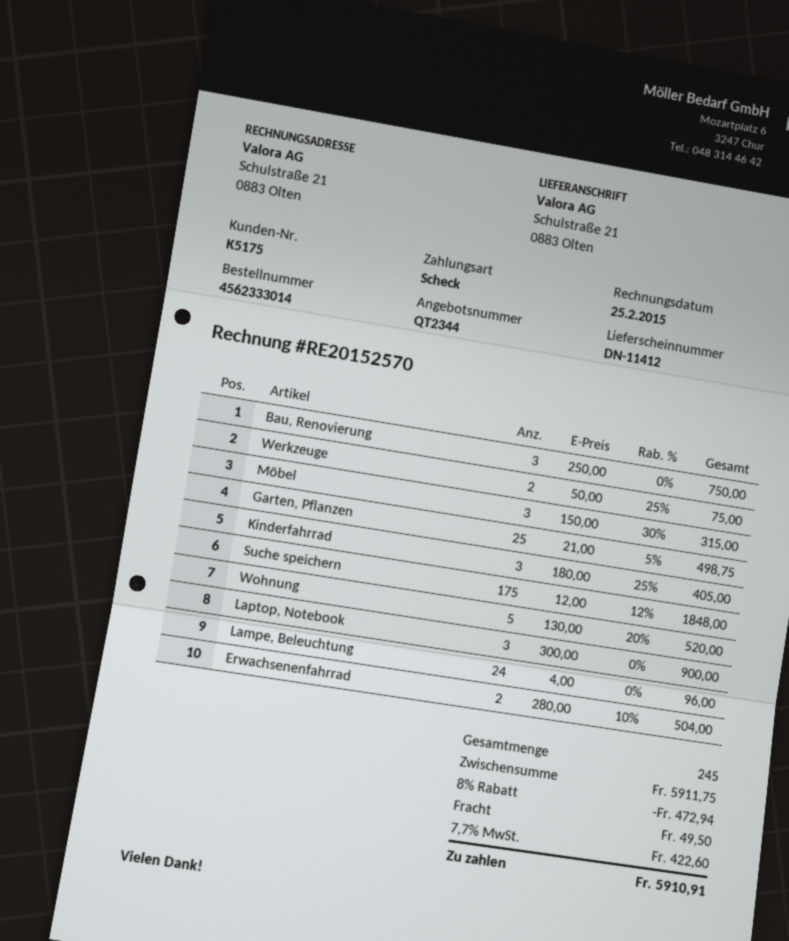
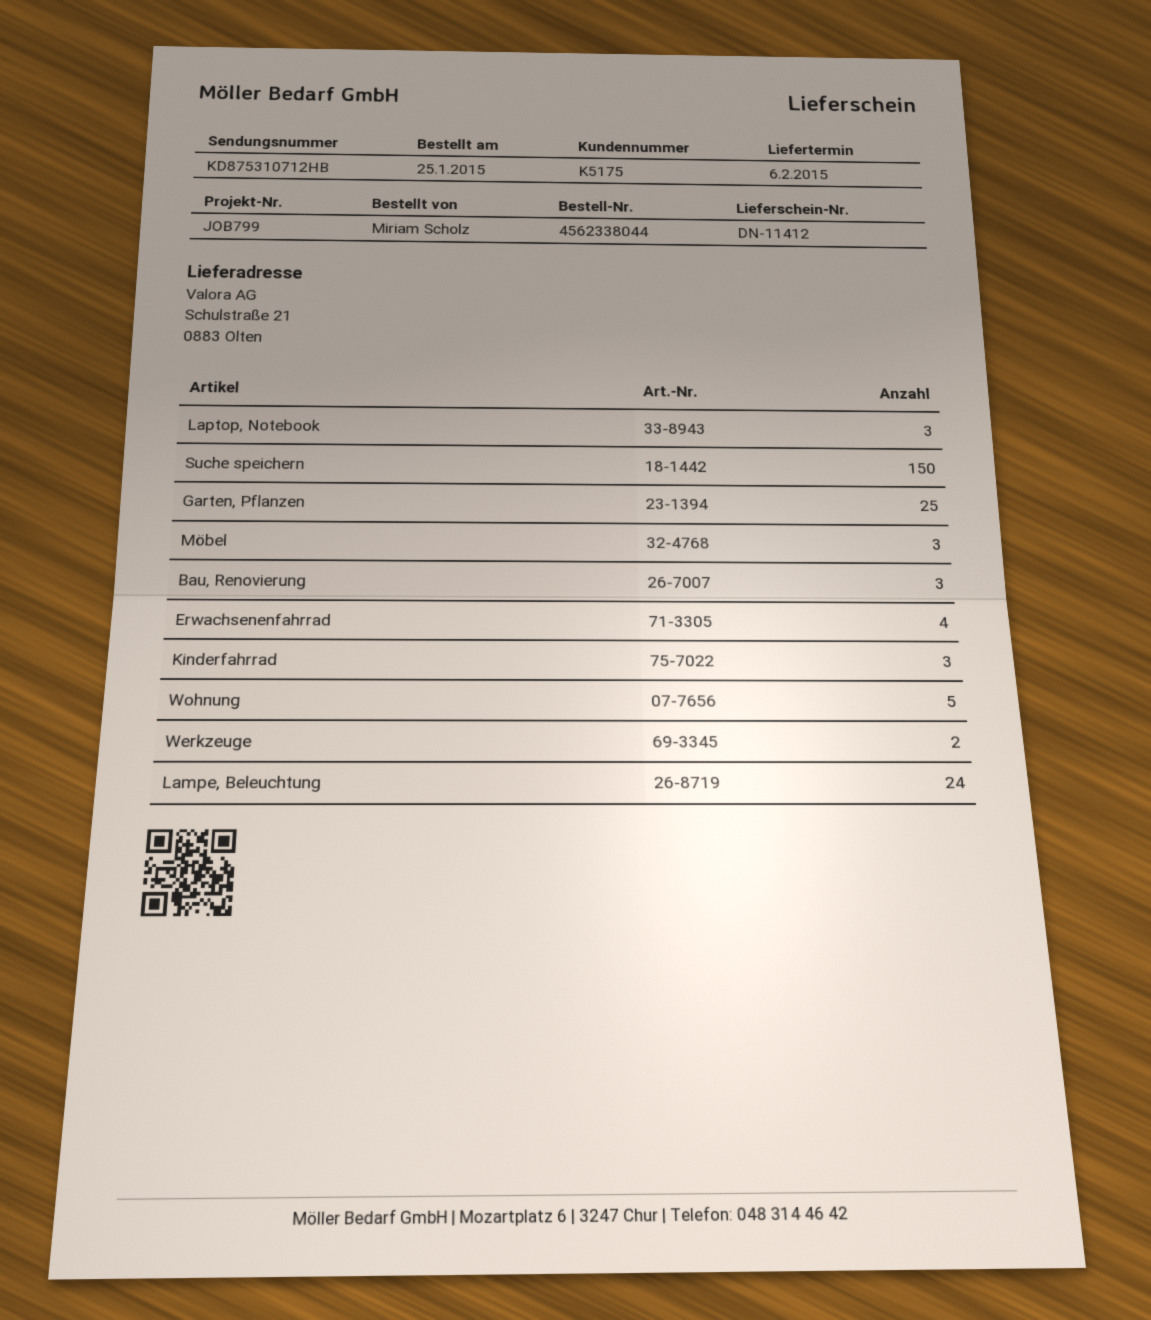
order number: 4562333014 -> 4562338044
Suche speichern: 175 -> 150
Erwachsenenfahrrad: 2 -> 4

